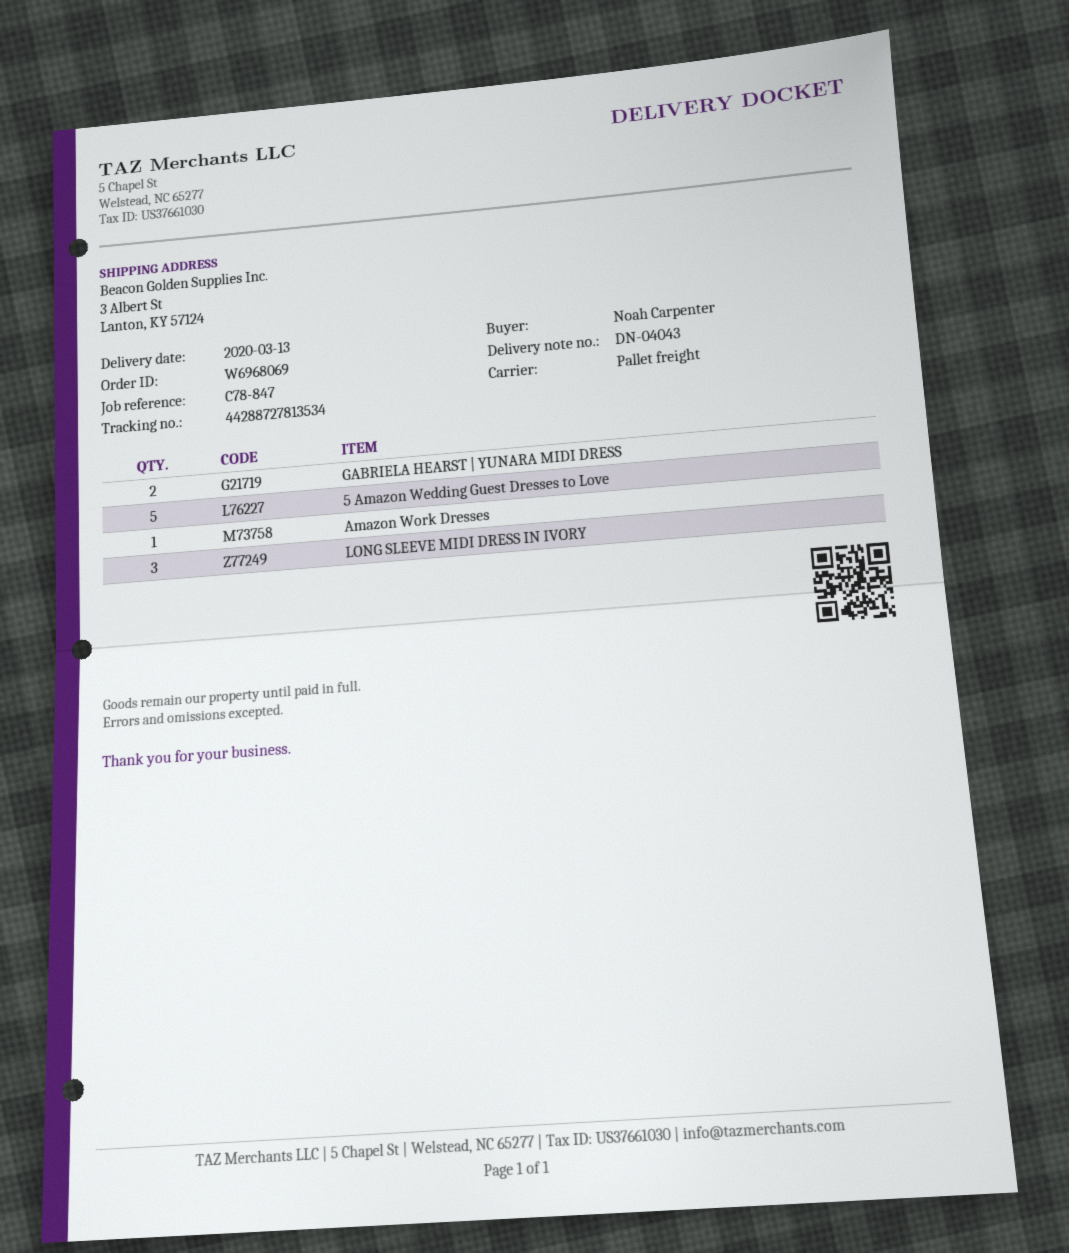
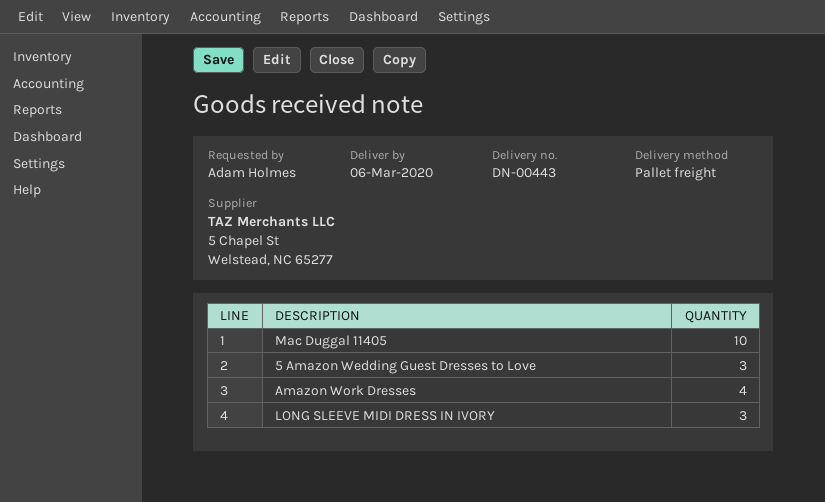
delivery note number: DN-04043 -> DN-00443
delivery date: 2020-03-13 -> 2020-03-06
ordered by: Noah Carpenter -> Adam Holmes
GABRIELA HEARST | YUNARA MIDI DRESS: 2 -> none
5 Amazon Wedding Guest Dresses to Love: 5 -> 3
Amazon Work Dresses: 1 -> 4
Mac Duggal 11405: none -> 10

